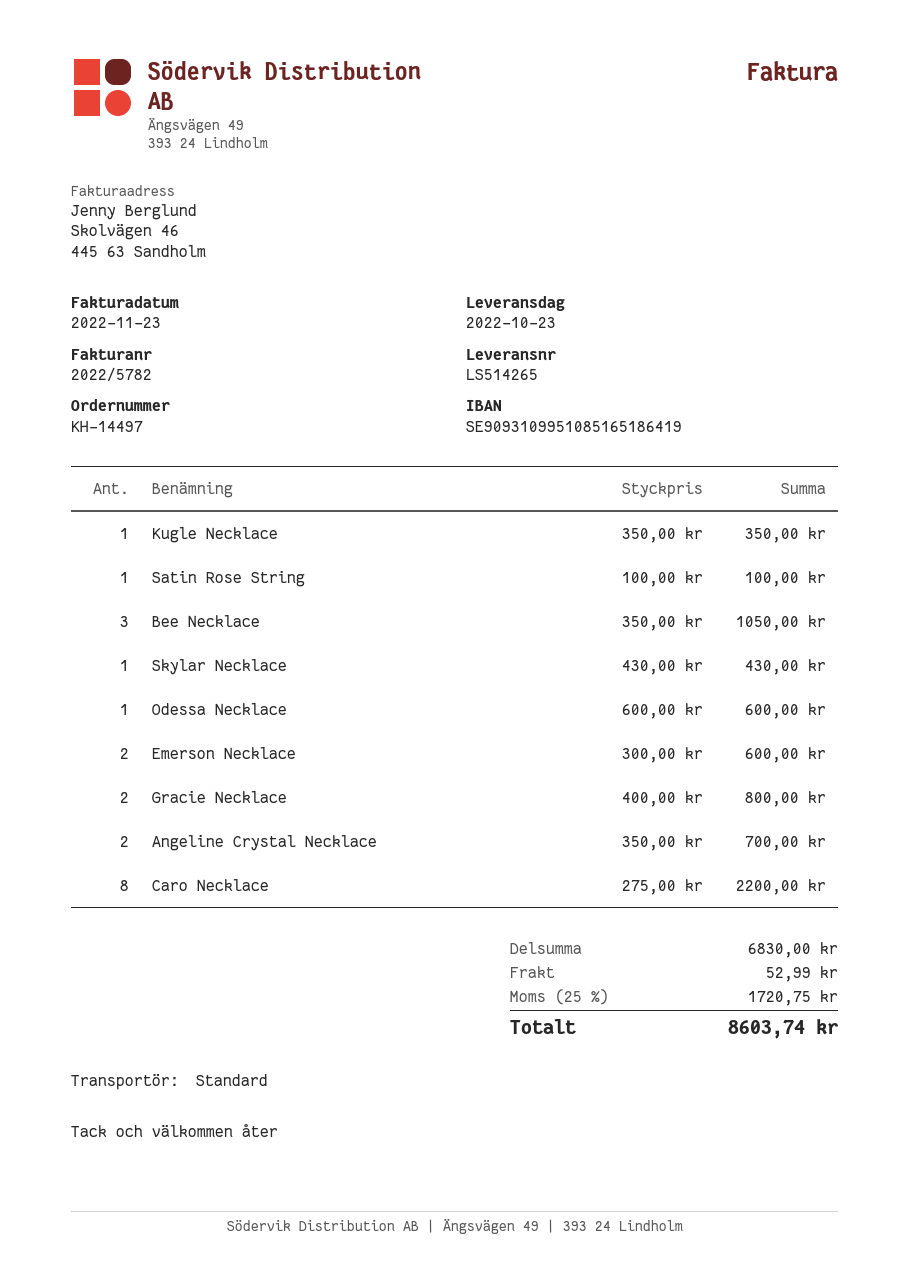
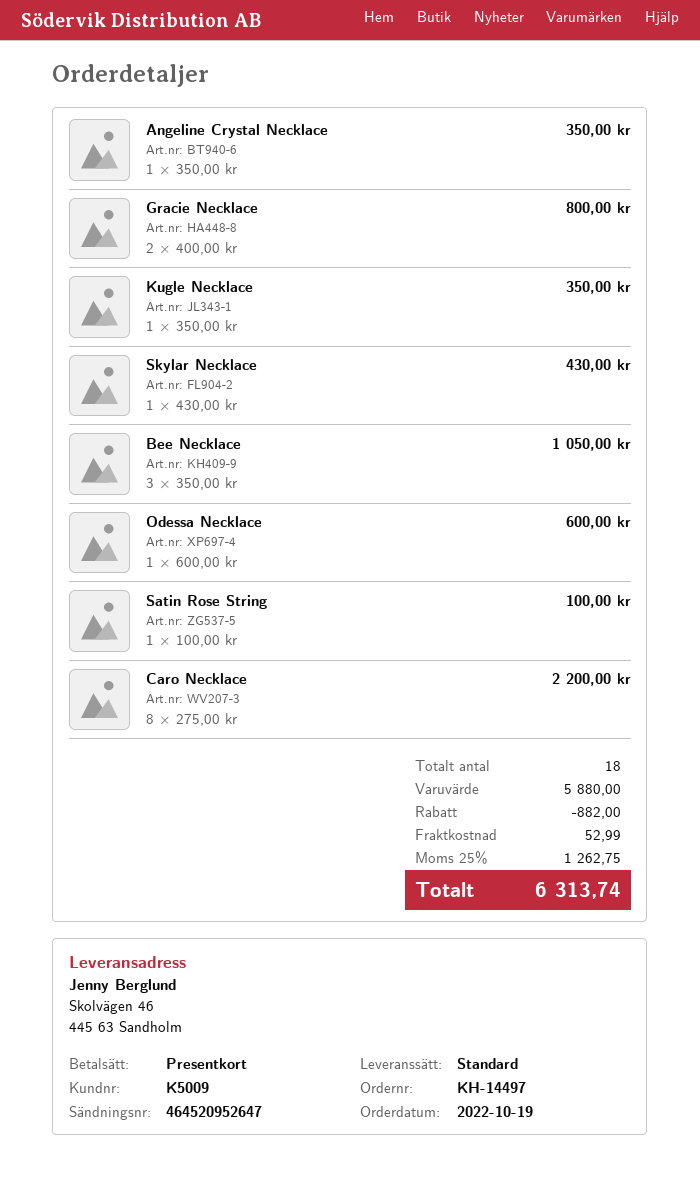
Emerson Necklace: 2 x 300.00 = 600.00 -> none
Angeline Crystal Necklace: 2 x 350.00 = 700.00 -> 1 x 350.00 = 350.00
subtotal: 6830.00 -> 5880.00
discount: none -> 882.00
tax: 25% = 1720.75 -> 25% = 1262.75
total: 8603.74 -> 6313.74

